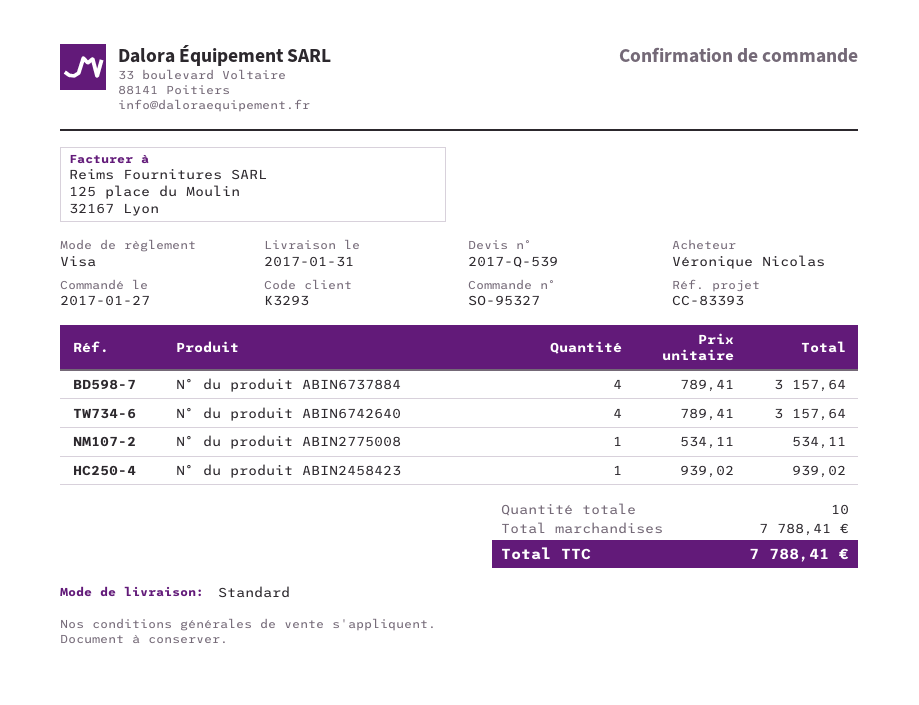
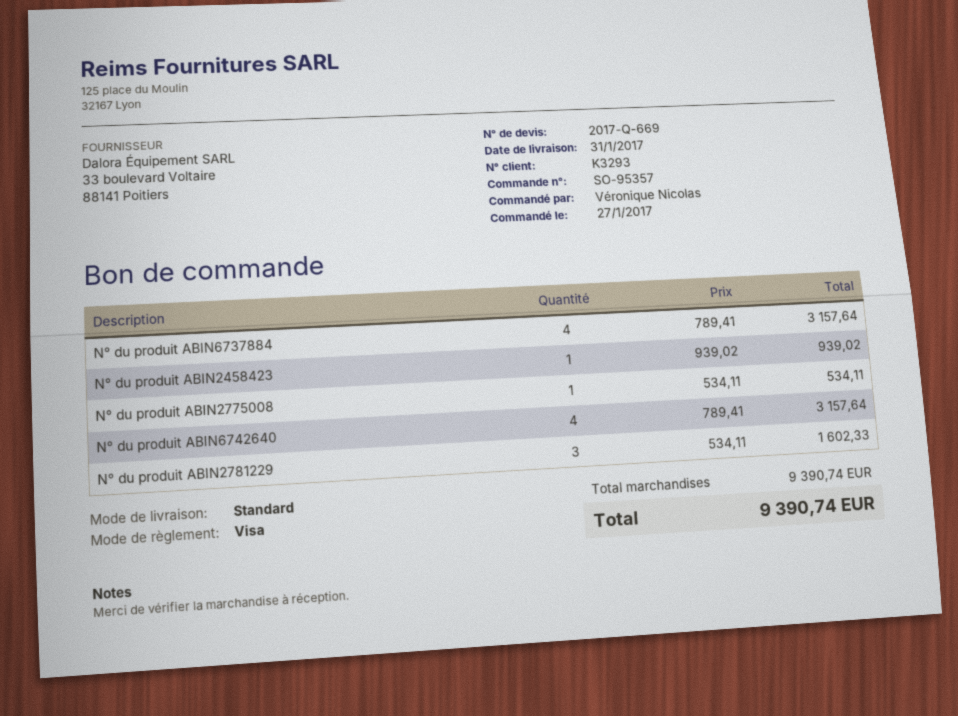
quote number: 2017-Q-539 -> 2017-Q-669
order number: SO-95327 -> SO-95357
N° du produit ABIN2781229: none -> 3 x 534.11 = 1602.33
subtotal: 7788.41 -> 9390.74
total: 7788.41 -> 9390.74

